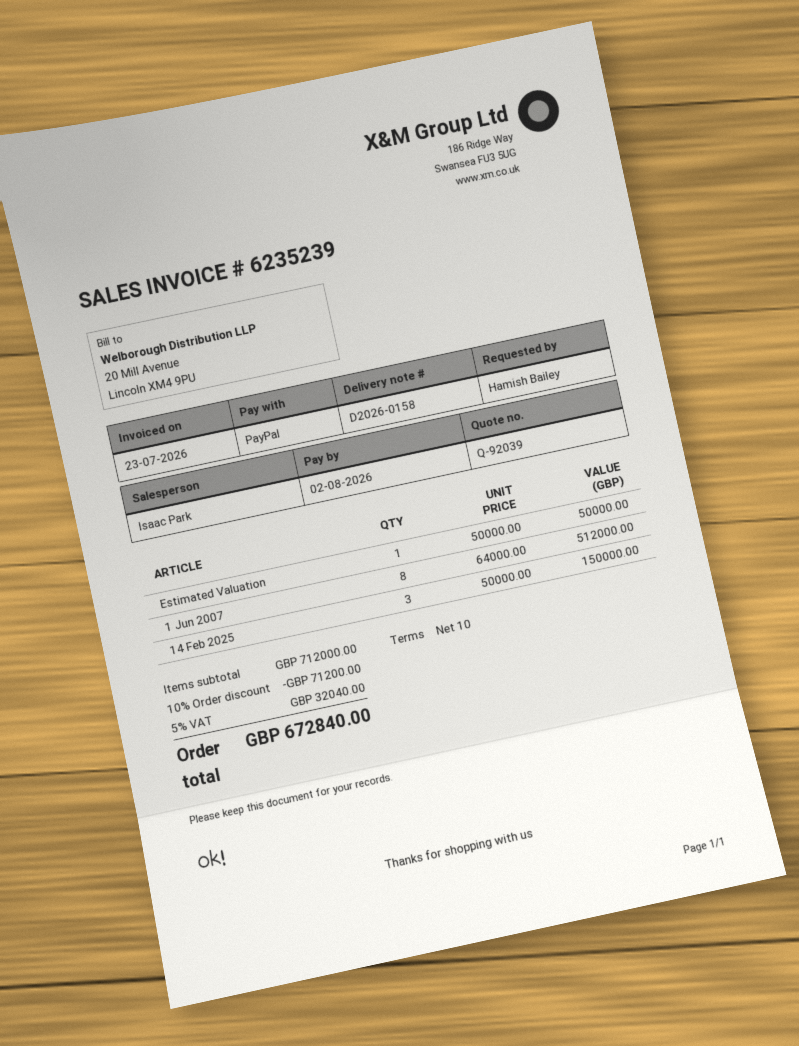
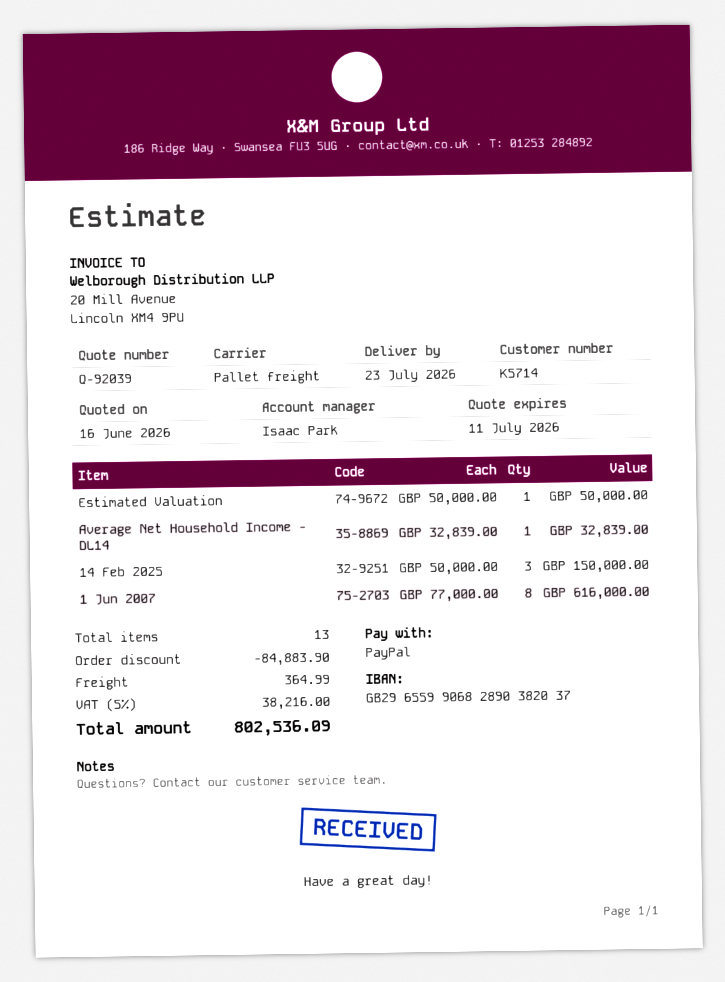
1 Jun 2007: 8 x 64000.00 = 512000.00 -> 8 x 77000.00 = 616000.00
Average Net Household Income - DL14: none -> 1 x 32839.00 = 32839.00
discount: 71200.00 -> 84883.90
shipping: none -> 364.99
tax: 5% = 32040.00 -> 5% = 38216.00
total: 672840.00 -> 802536.09

